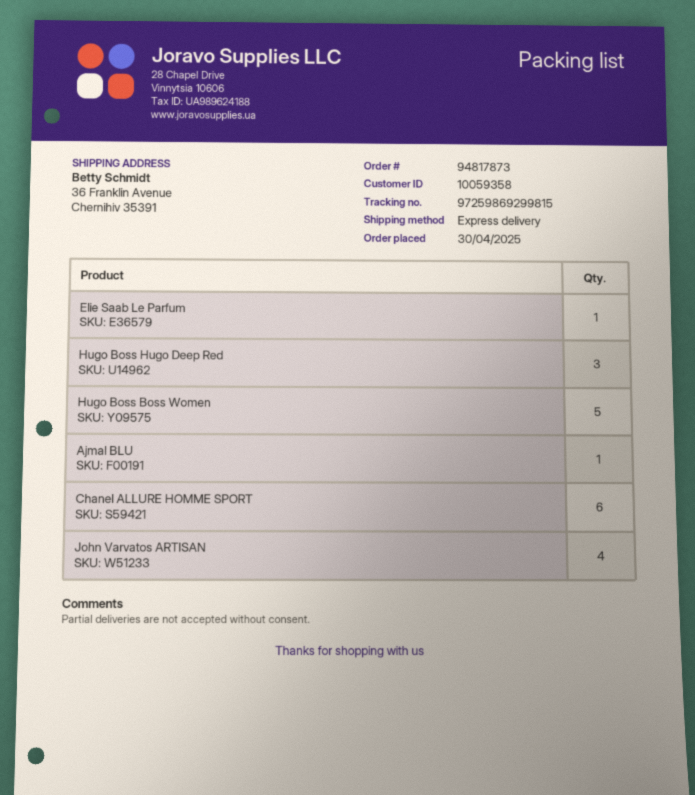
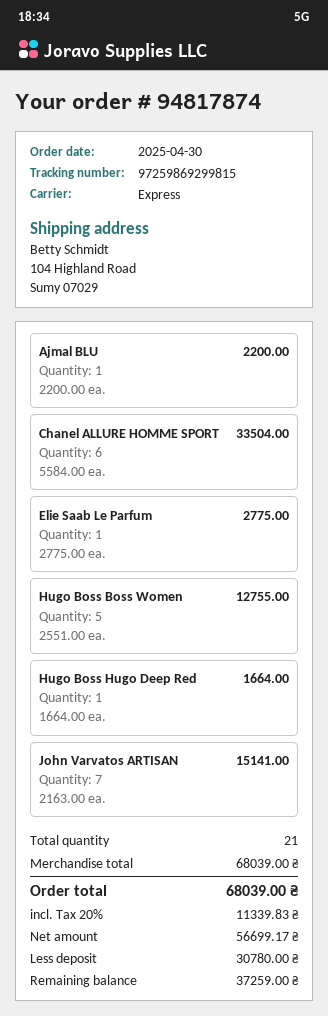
order number: 94817873 -> 94817874
ship to: 36 Franklin Avenue, Chernihiv 35391 -> 104 Highland Road, Sumy 07029
Hugo Boss Hugo Deep Red: 3 -> 1
John Varvatos ARTISAN: 4 -> 7

